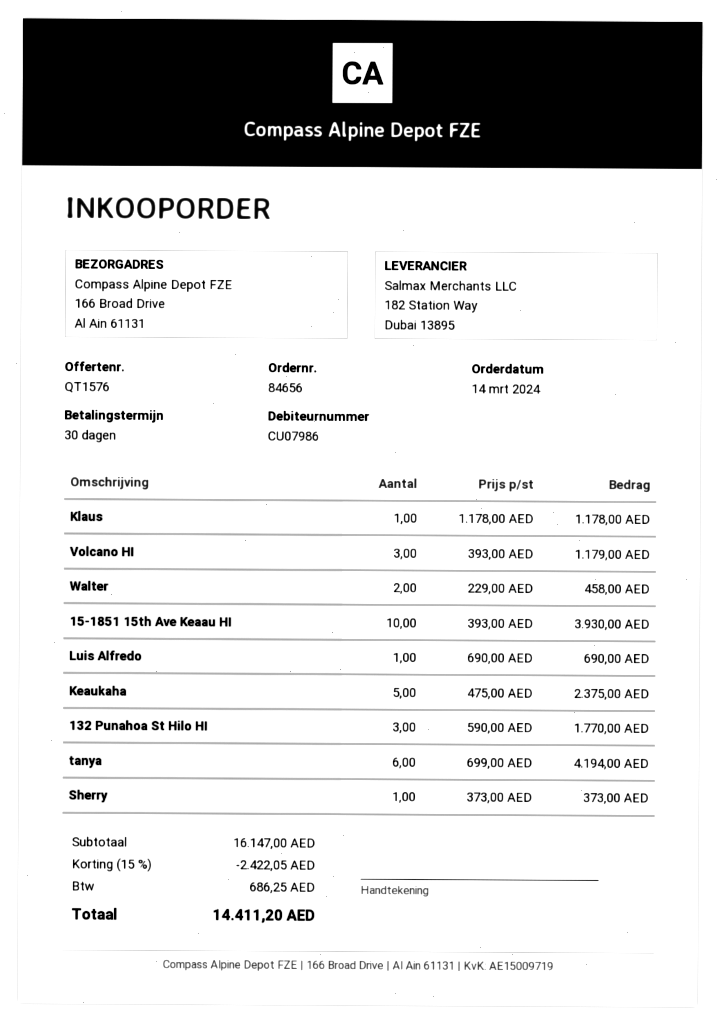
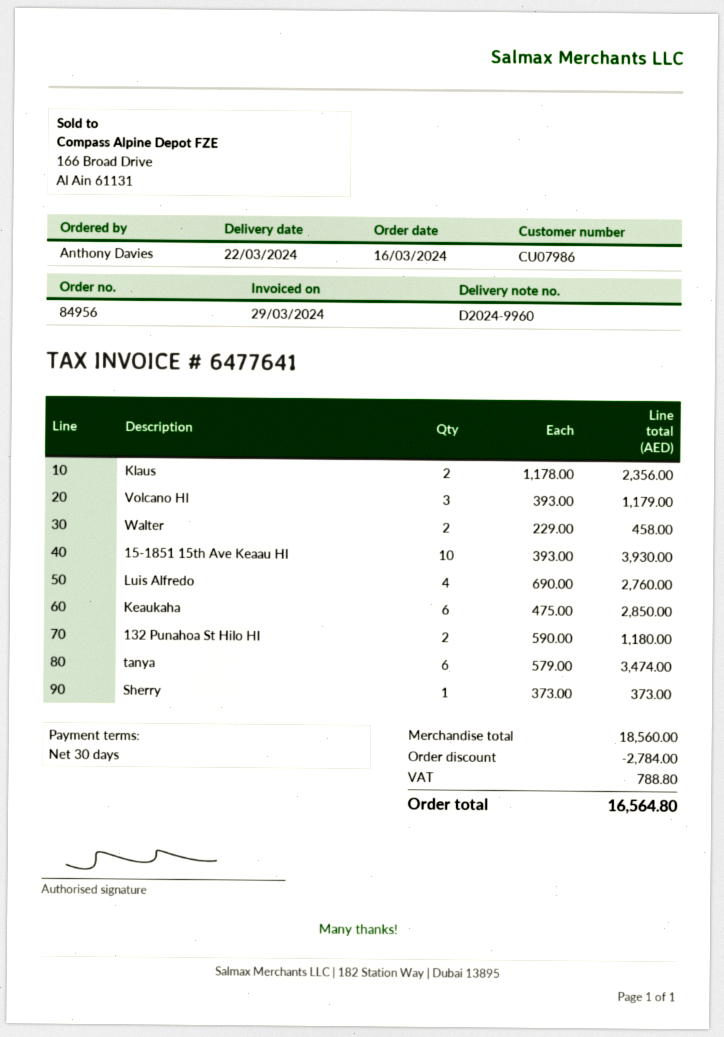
order number: 84656 -> 84956
order date: 2024-03-14 -> 2024-03-16
Klaus: 1 x 1178.00 = 1178.00 -> 2 x 1178.00 = 2356.00
Luis Alfredo: 1 x 690.00 = 690.00 -> 4 x 690.00 = 2760.00
Keaukaha: 5 x 475.00 = 2375.00 -> 6 x 475.00 = 2850.00
132 Punahoa St Hilo HI: 3 x 590.00 = 1770.00 -> 2 x 590.00 = 1180.00
tanya: 6 x 699.00 = 4194.00 -> 6 x 579.00 = 3474.00
subtotal: 16147.00 -> 18560.00
discount: 2422.05 -> 2784.00
tax: 686.25 -> 788.80
total: 14411.20 -> 16564.80

